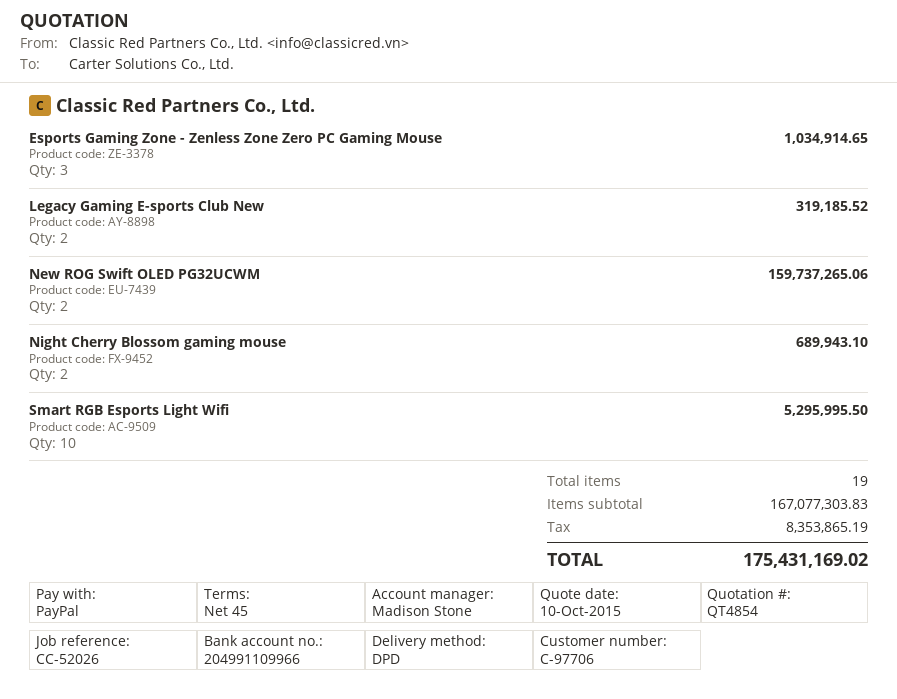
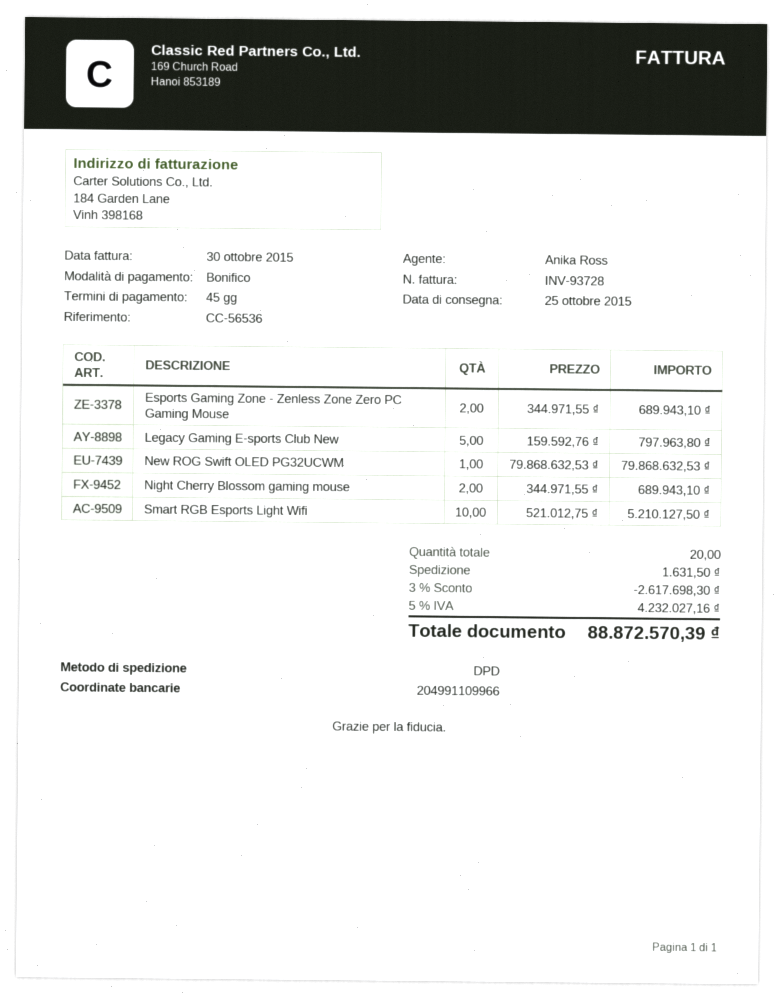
reference: CC-52026 -> CC-56536
sales rep: Madison Stone -> Anika Ross
payment method: PayPal -> bank transfer
Esports Gaming Zone - Zenless Zone Zero PC Gaming Mouse: 3 for 1034914.65 -> 2 for 689943.10
Legacy Gaming E-sports Club New: 2 for 319185.52 -> 5 for 797963.80
New ROG Swift OLED PG32UCWM: 2 for 159737265.06 -> 1 for 79868632.53
Smart RGB Esports Light Wifi: 10 for 5295995.50 -> 10 for 5210127.50
total quantity: 19 -> 20
discount: none -> 3% = 2617698.30
shipping: none -> 1631.50
tax: 8353865.19 -> 4232027.16
total: 175431169.02 -> 88872570.39

